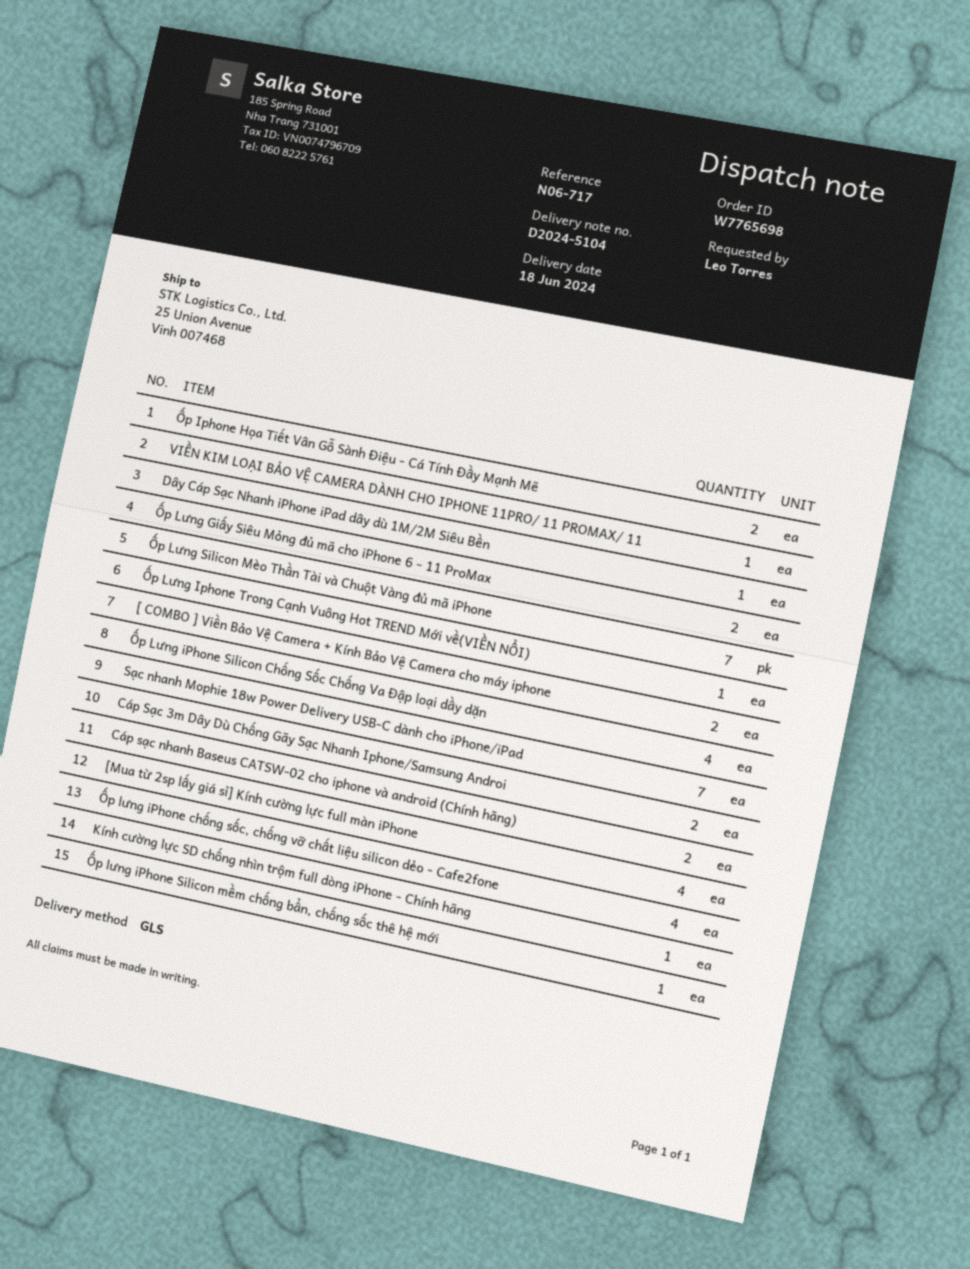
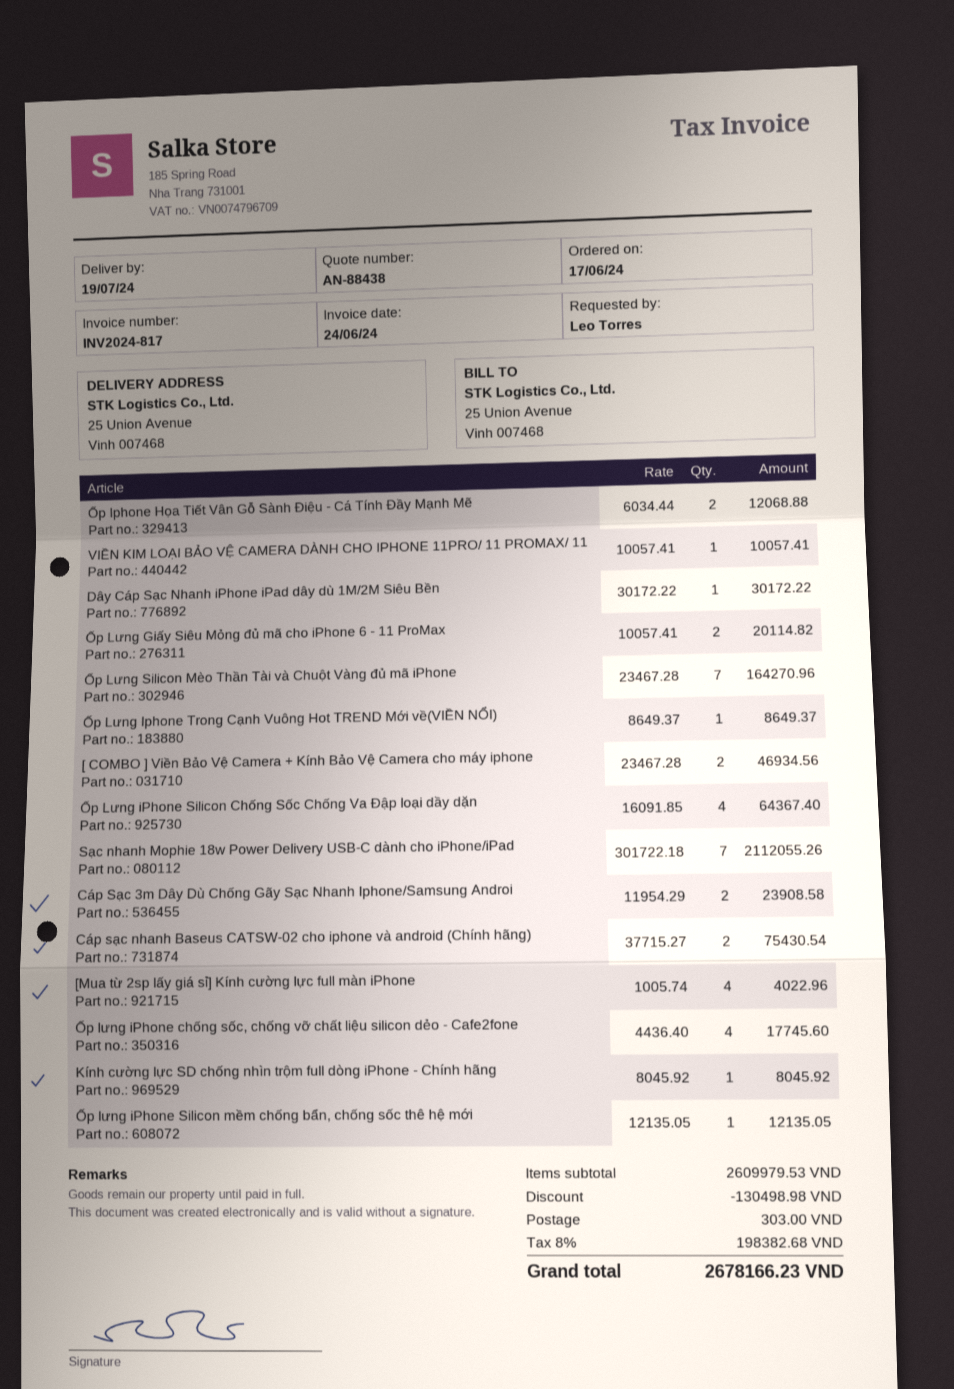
delivery date: 2024-06-18 -> 2024-07-19

